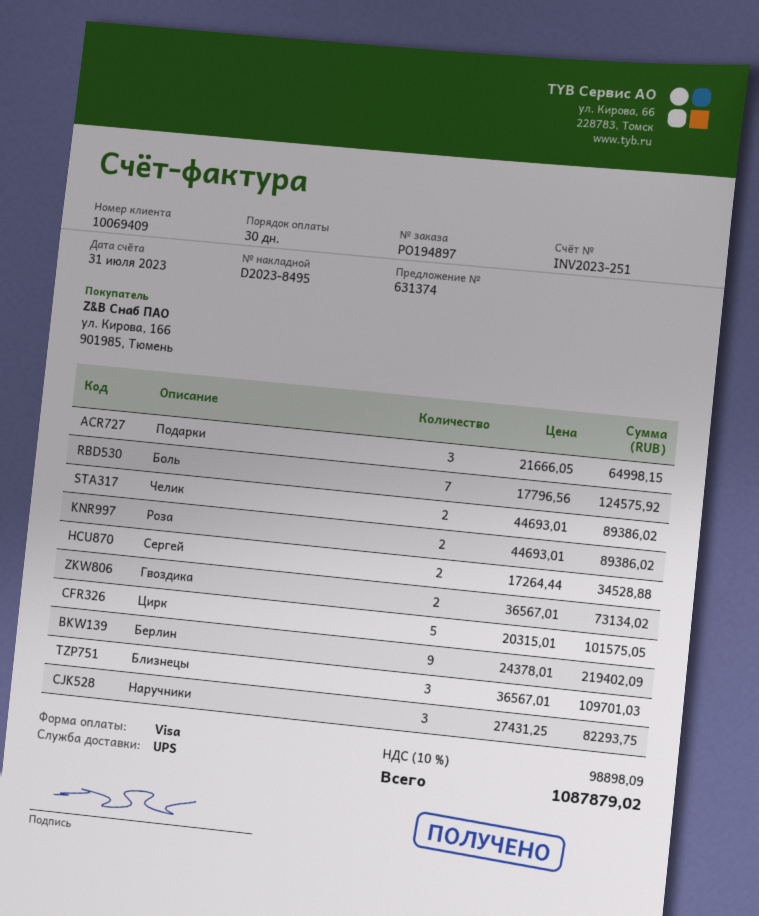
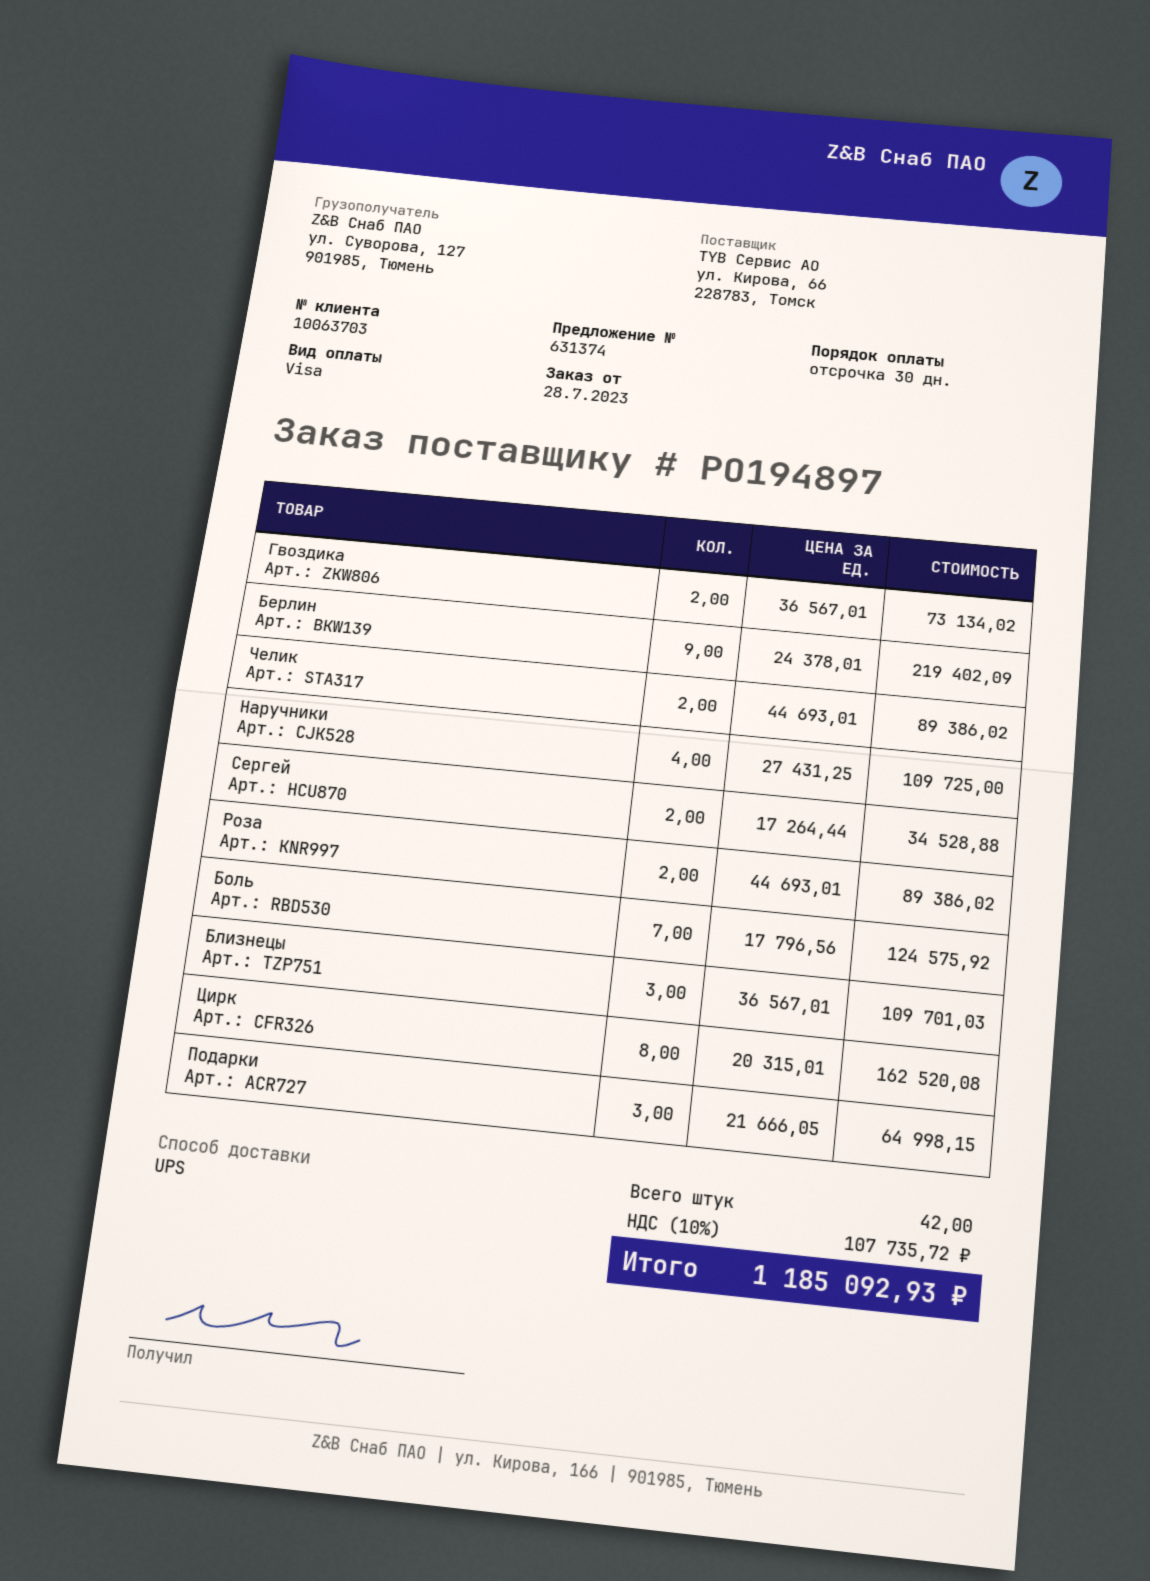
customer number: 10069409 -> 10063703
Цирк: 5 x 20315.01 = 101575.05 -> 8 x 20315.01 = 162520.08
Наручники: 3 x 27431.25 = 82293.75 -> 4 x 27431.25 = 109725.00
tax: 10% = 98898.09 -> 10% = 107735.72
total: 1087879.02 -> 1185092.93

